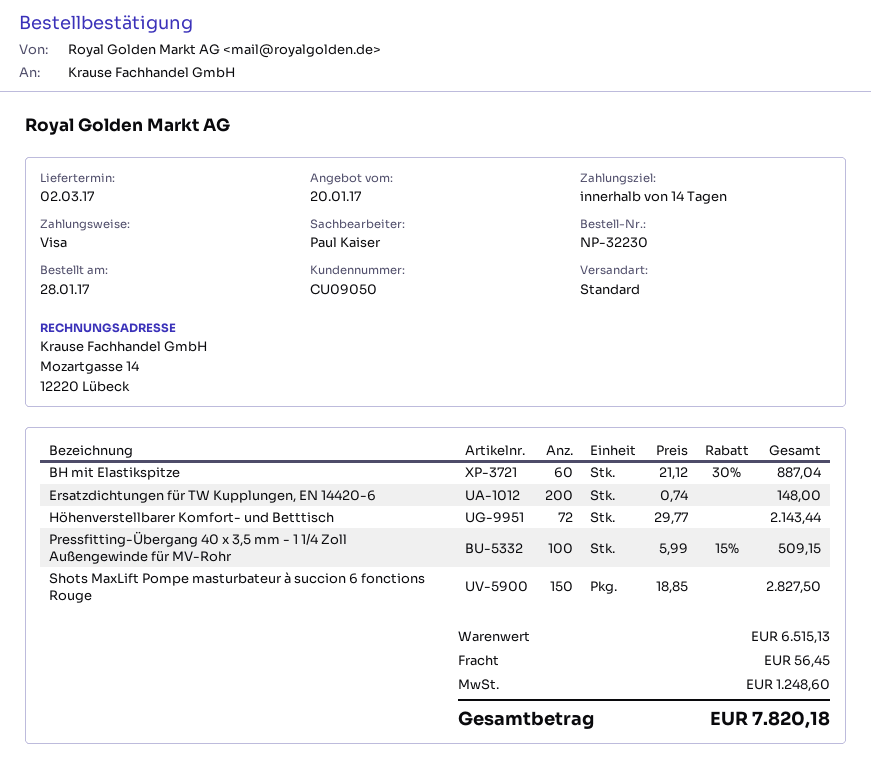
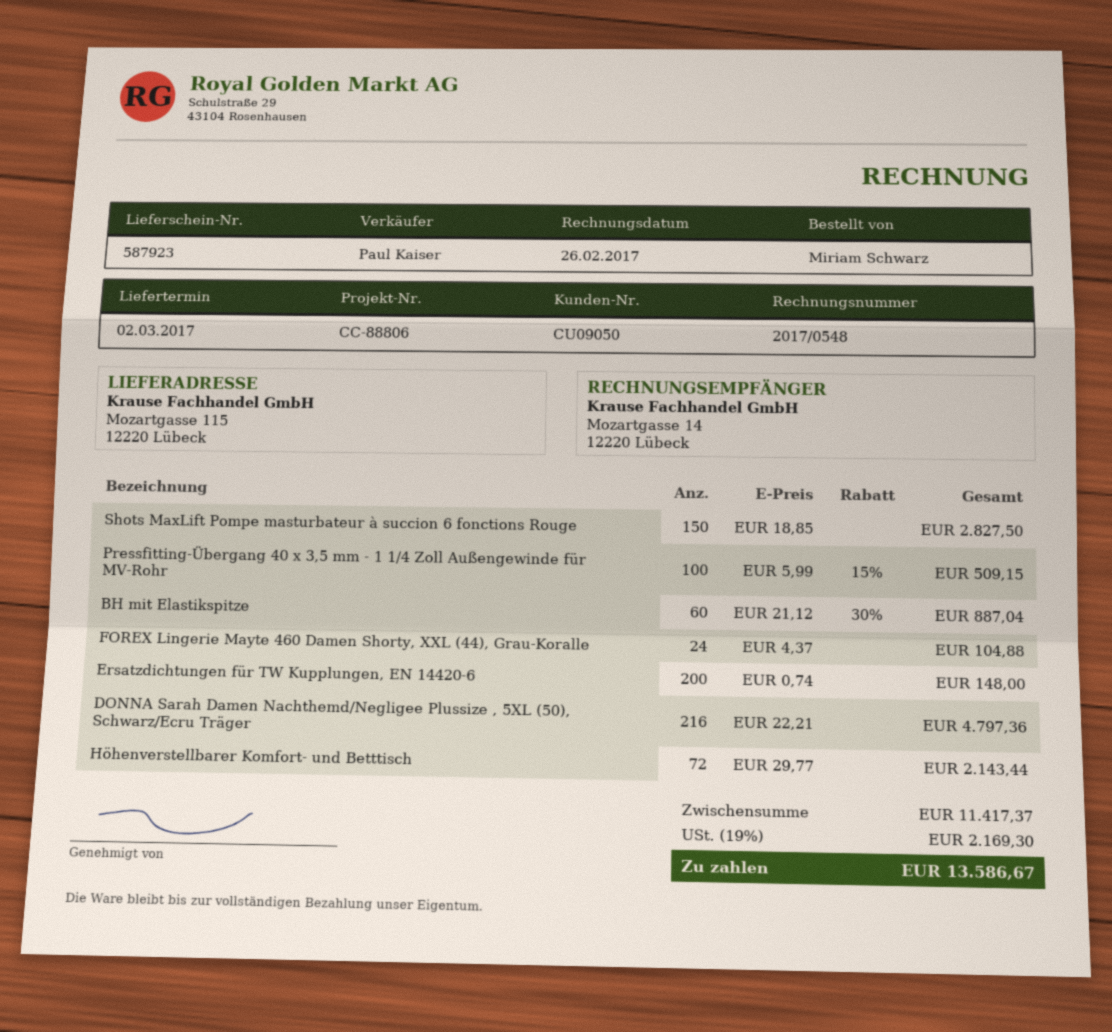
FOREX Lingerie Mayte 460 Damen Shorty, XXL (44), Grau-Koralle: none -> 24 x 4.37 = 104.88
DONNA Sarah Damen Nachthemd/Negligee Plussize , 5XL (50), Schwarz/Ecru Träger: none -> 216 x 22.21 = 4797.36
subtotal: 6515.13 -> 11417.37
shipping: 56.45 -> none
tax: 1248.60 -> 2169.30
total: 7820.18 -> 13586.67

